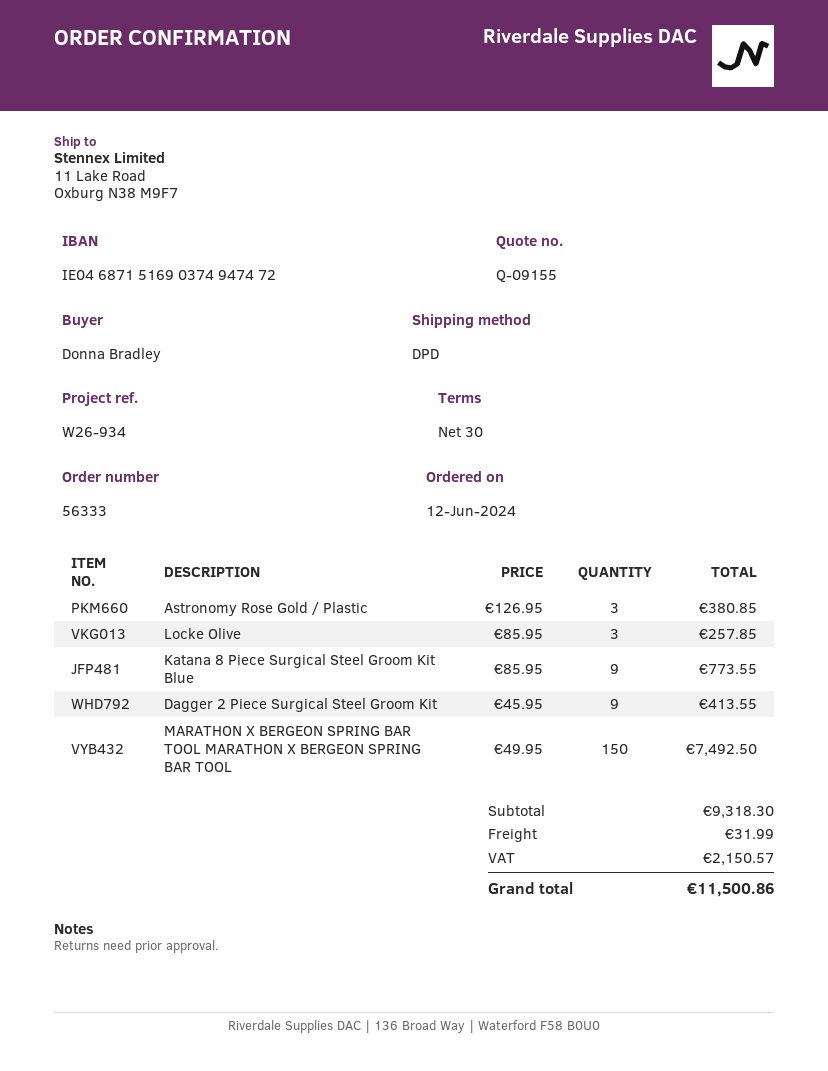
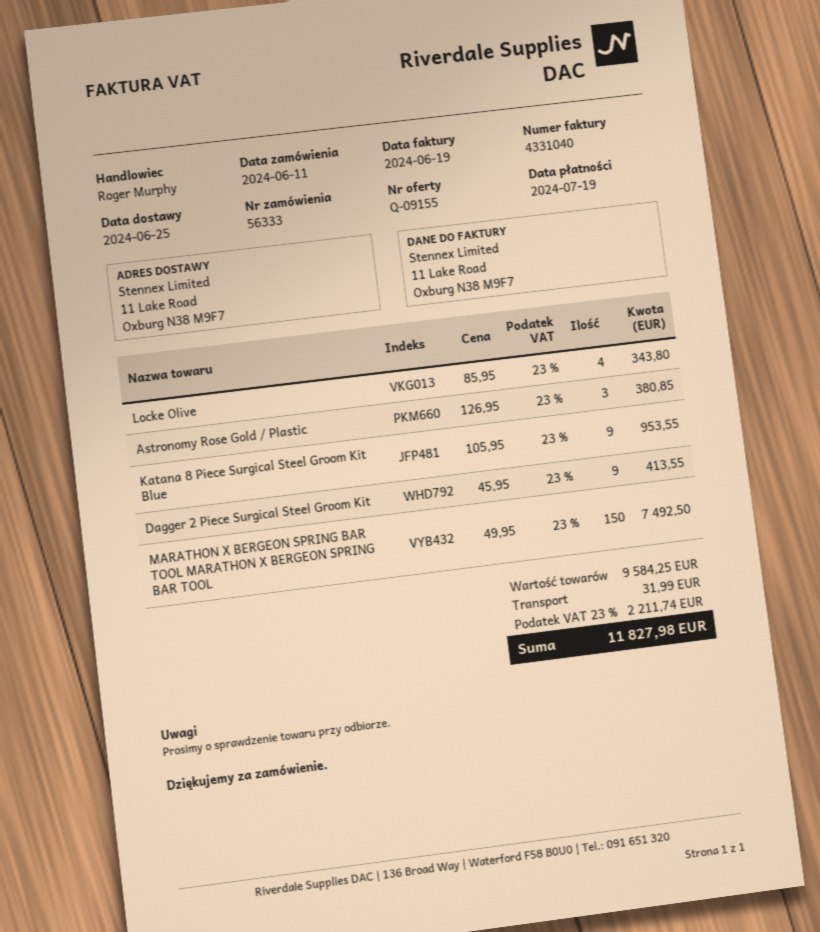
order date: 2024-06-12 -> 2024-06-11
Locke Olive: 3 x 85.95 = 257.85 -> 4 x 85.95 = 343.80
Katana 8 Piece Surgical Steel Groom Kit Blue: 9 x 85.95 = 773.55 -> 9 x 105.95 = 953.55
subtotal: 9318.30 -> 9584.25
tax: 2150.57 -> 2211.74
total: 11500.86 -> 11827.98

